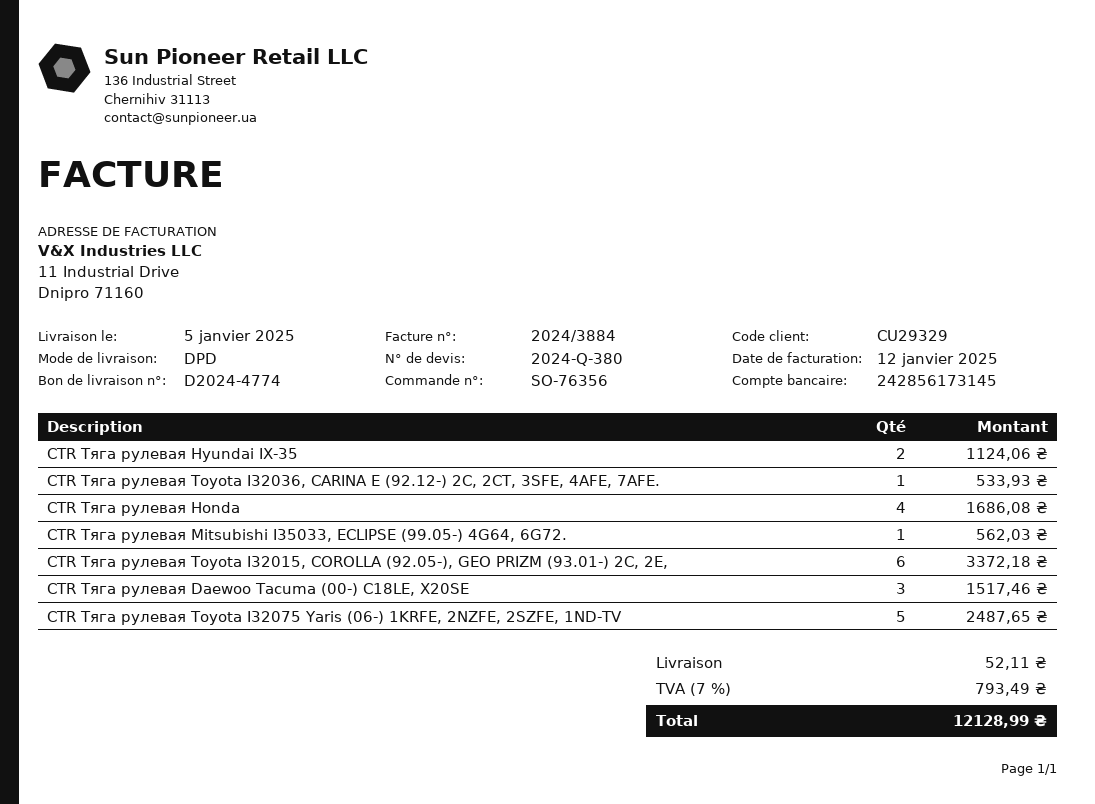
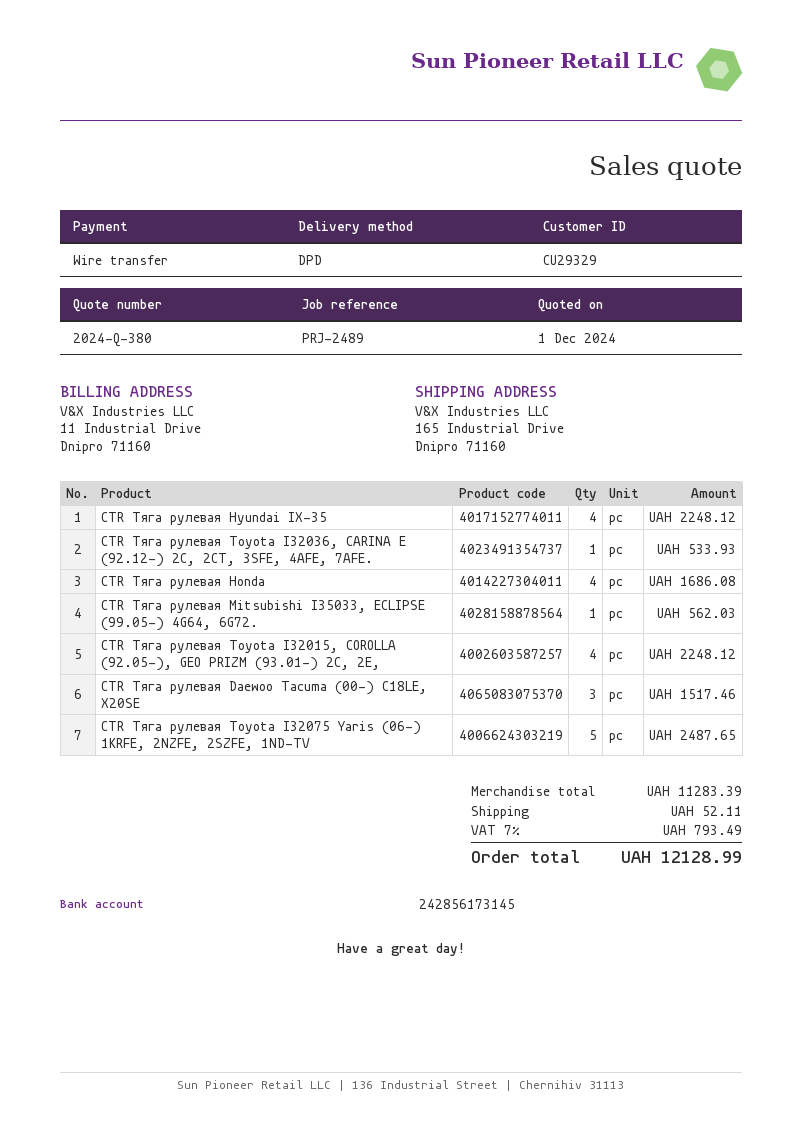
CTR Тяга рулевая Hyundai IX-35: 2 for 1124.06 -> 4 for 2248.12
CTR Тяга рулевая Toyota I32015, COROLLA (92.05-), GEO PRIZM (93.01-) 2C, 2E,: 6 for 3372.18 -> 4 for 2248.12

